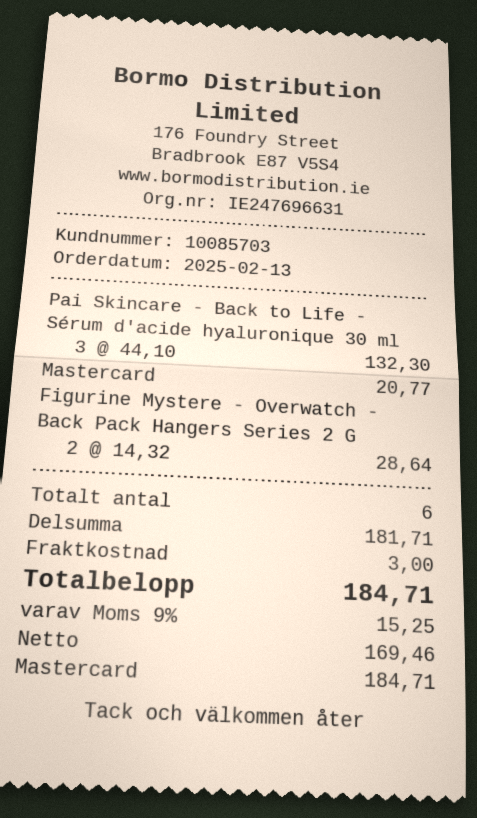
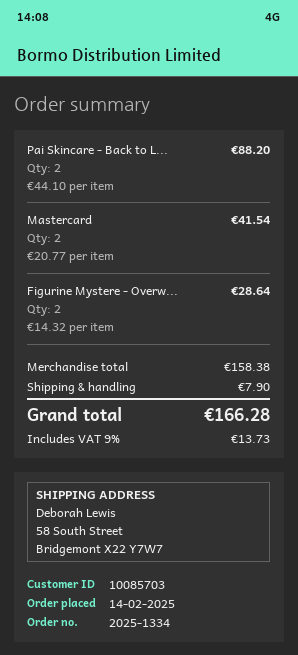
order date: 2025-02-13 -> 2025-02-14
Pai Skincare - Back to Life - Sérum d'acide hyaluronique 30 ml: 3 x 44.10 = 132.30 -> 2 x 44.10 = 88.20
Mastercard: 1 x 20.77 = 20.77 -> 2 x 20.77 = 41.54
subtotal: 181.71 -> 158.38
shipping: 3.00 -> 7.90
tax: 9% = 15.25 -> 9% = 13.73
total: 184.71 -> 166.28

